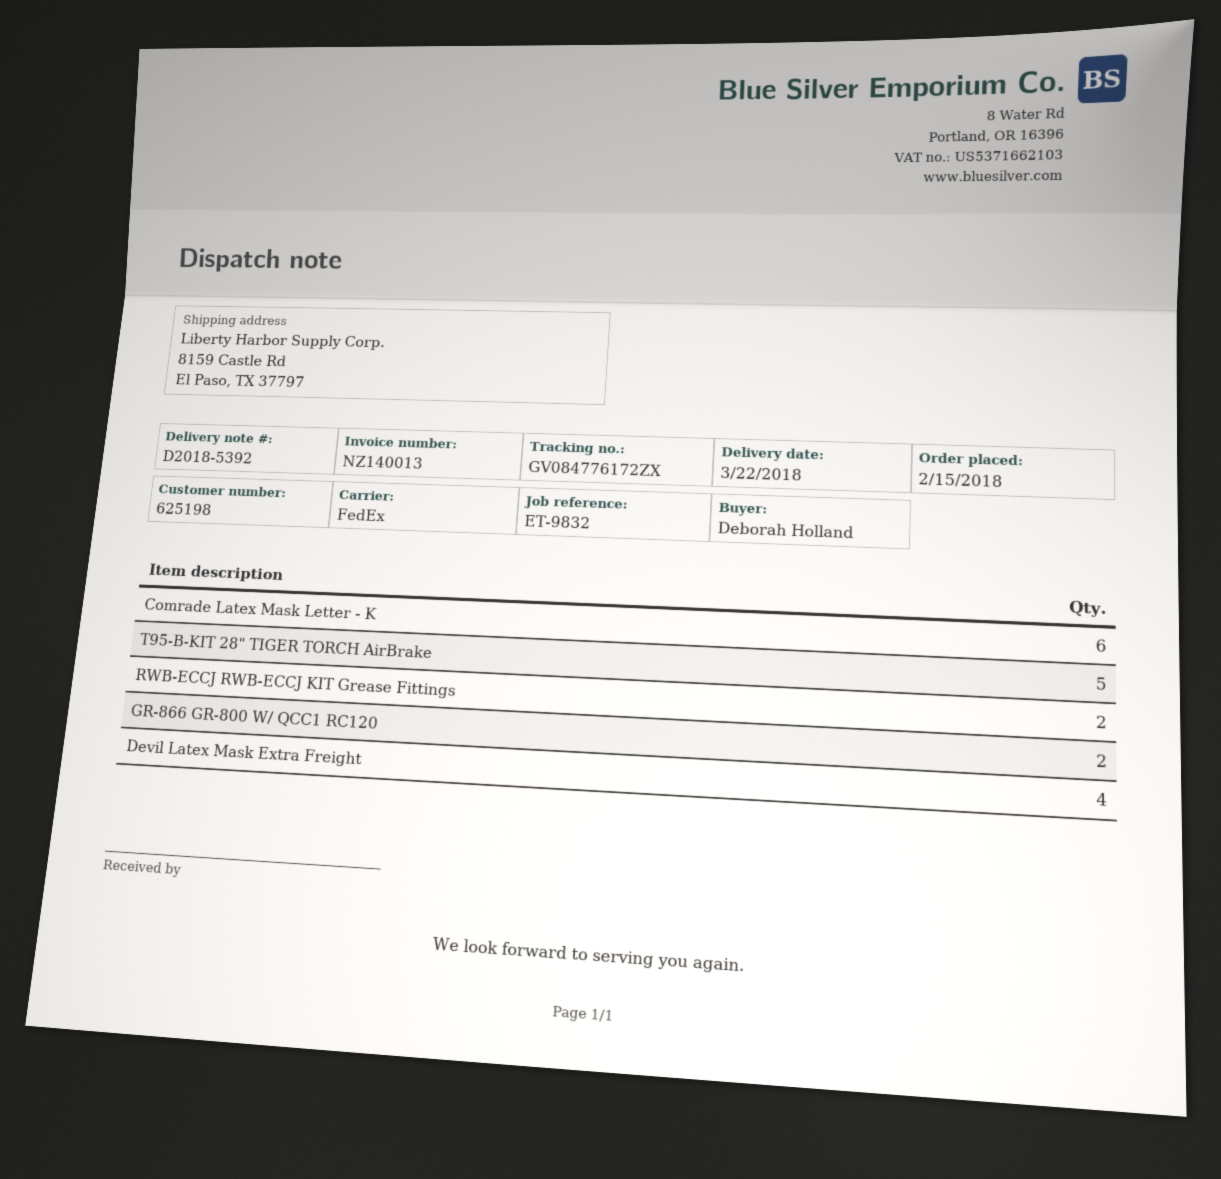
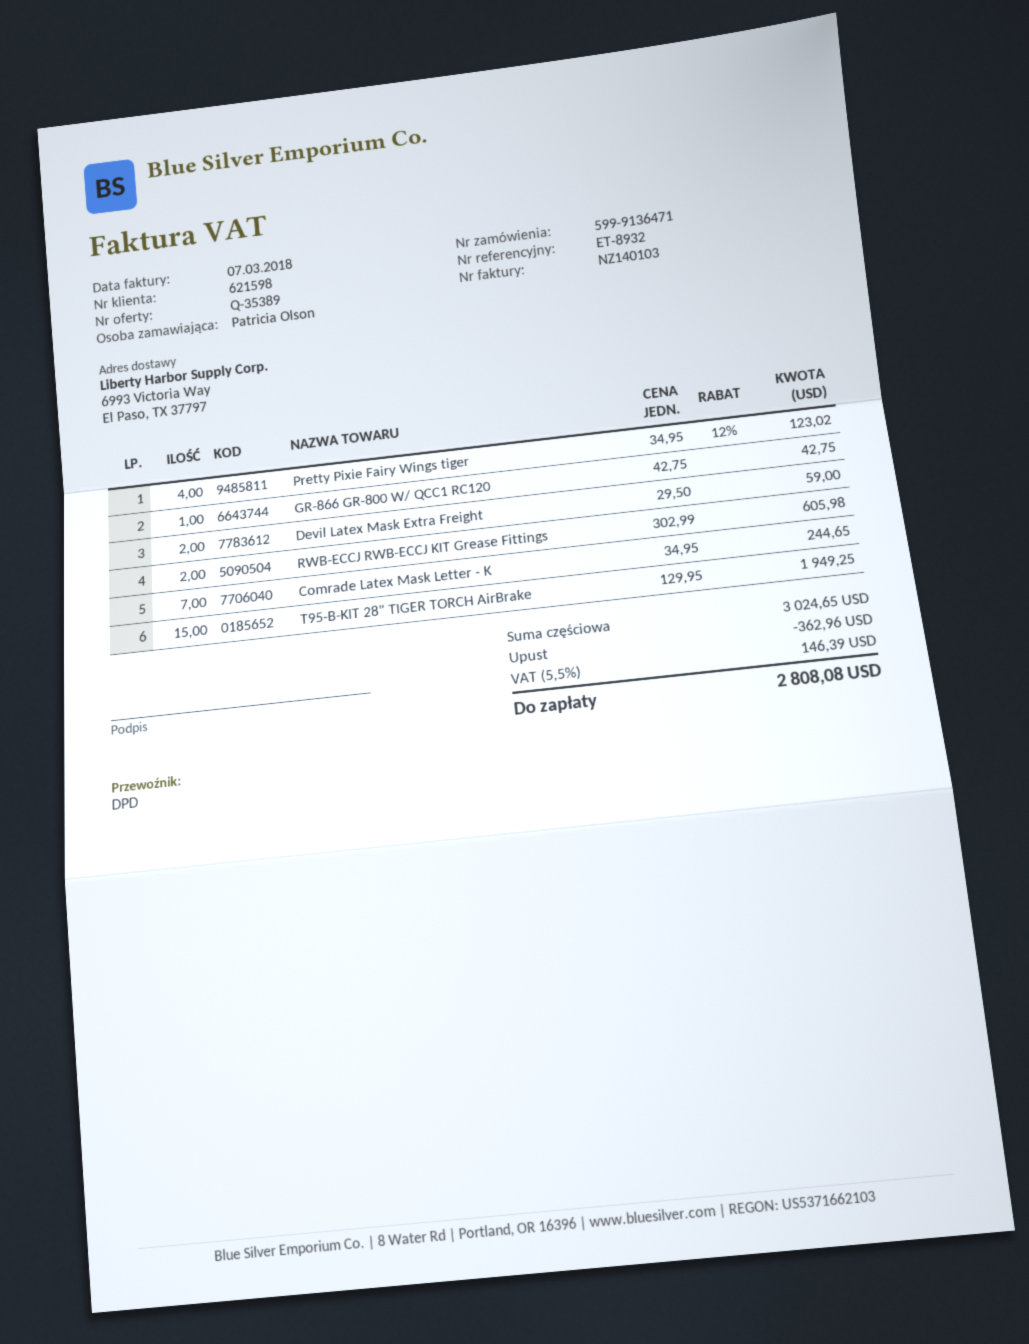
invoice number: NZ140013 -> NZ140103
customer number: 625198 -> 621598
reference: ET-9832 -> ET-8932
ordered by: Deborah Holland -> Patricia Olson
shipping method: FedEx -> DPD
ship to: 8159 Castle Rd, El Paso, TX 37797 -> 6993 Victoria Way, El Paso, TX 37797
Comrade Latex Mask Letter - K: 6 -> 7
T95-B-KIT 28" TIGER TORCH AirBrake: 5 -> 15
GR-866 GR-800 W/ QCC1 RC120: 2 -> 1
Devil Latex Mask Extra Freight: 4 -> 2
Pretty Pixie Fairy Wings tiger: none -> 4

